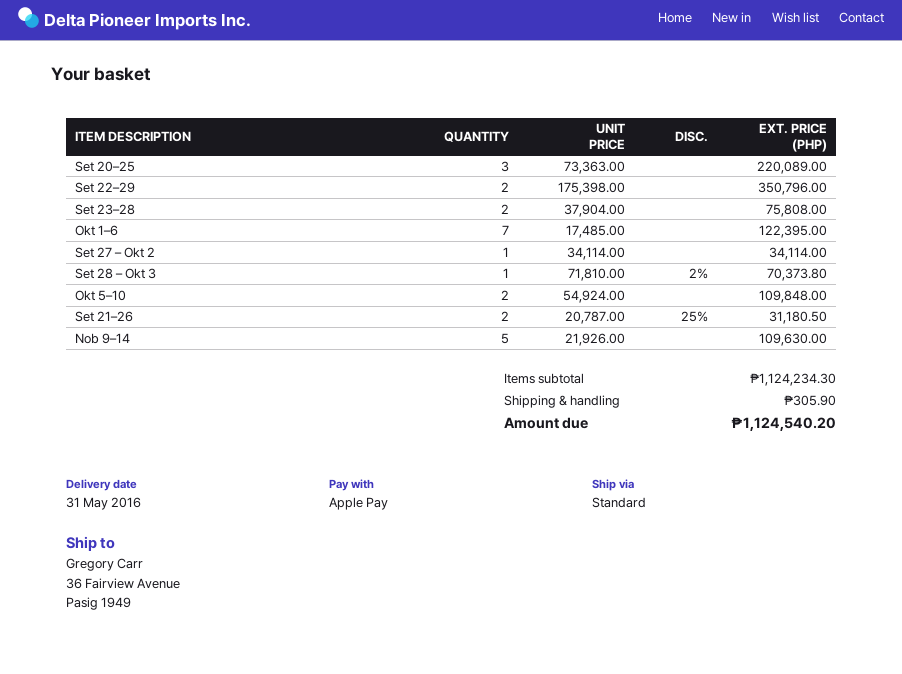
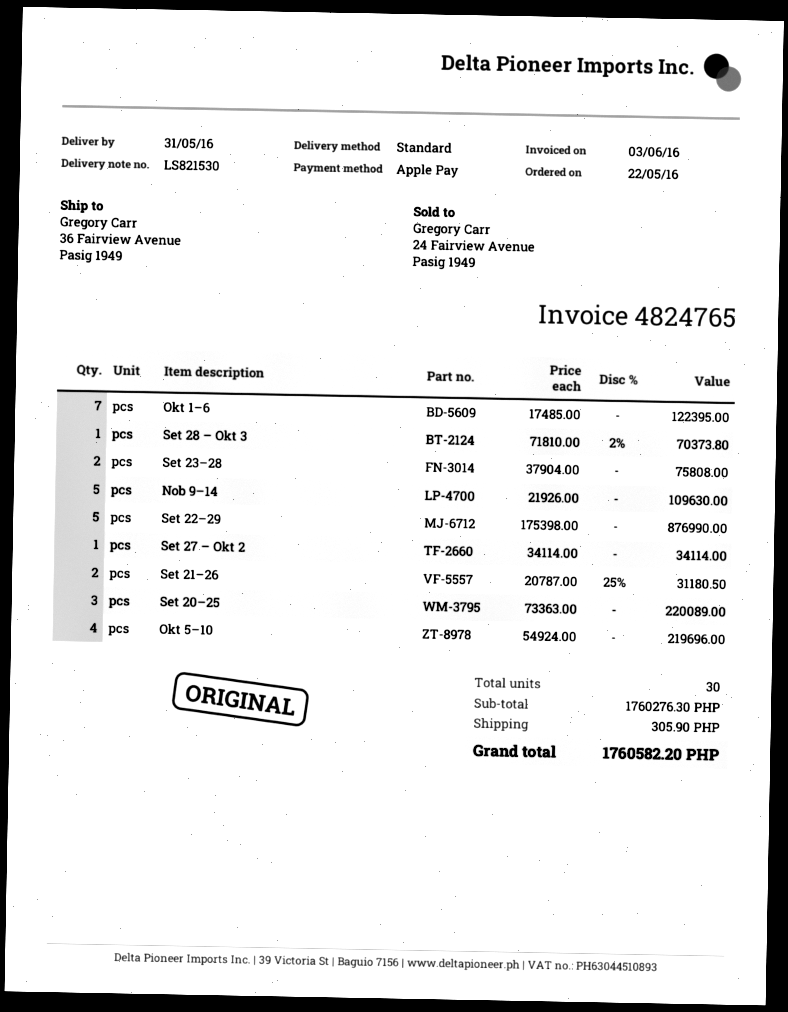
Set 22–29: 2 x 175398.00 = 350796.00 -> 5 x 175398.00 = 876990.00
Okt 5–10: 2 x 54924.00 = 109848.00 -> 4 x 54924.00 = 219696.00
subtotal: 1124234.30 -> 1760276.30
total: 1124540.20 -> 1760582.20

